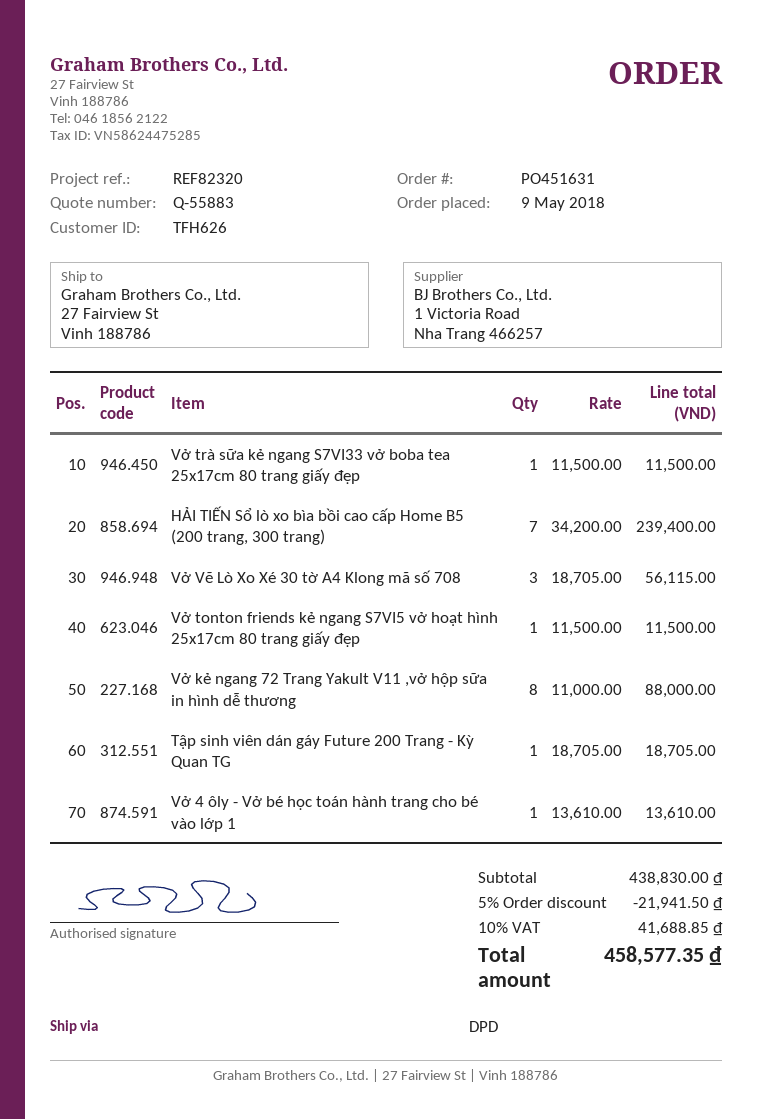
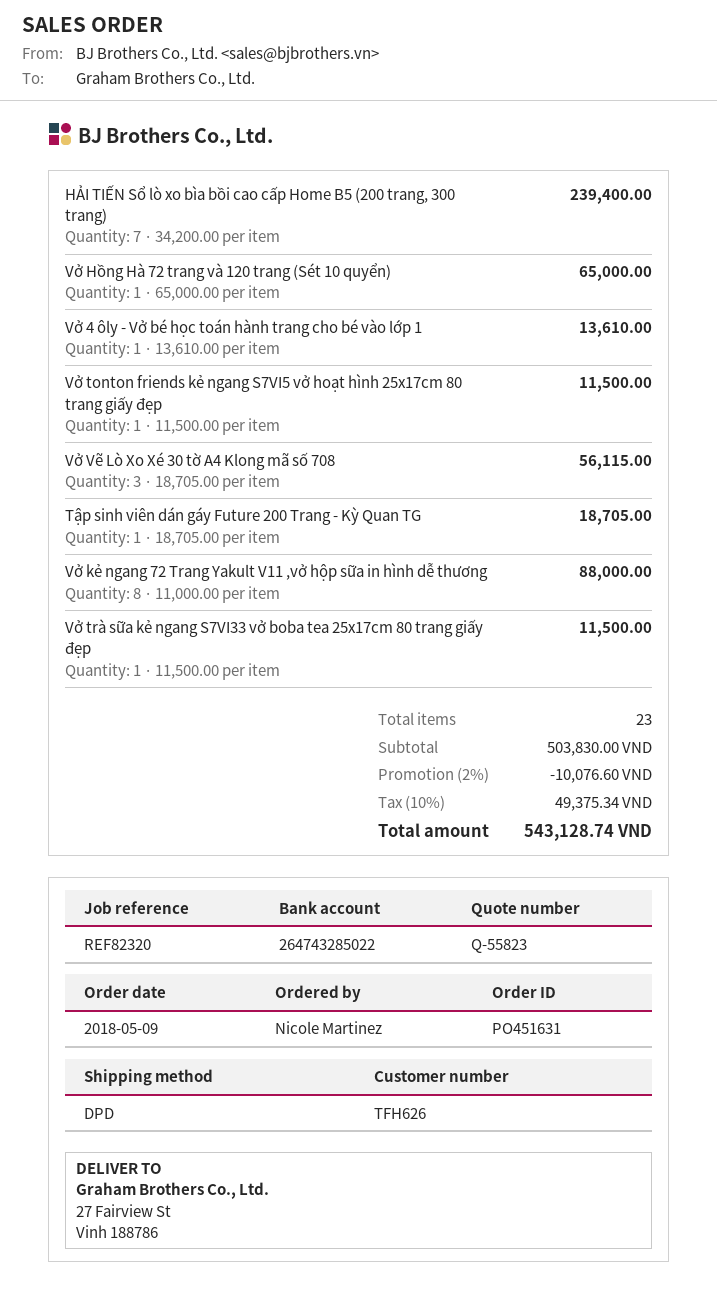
quote number: Q-55883 -> Q-55823
Vở Hồng Hà 72 trang và 120 trang (Sét 10 quyển): none -> 1 x 65000.00 = 65000.00
subtotal: 438830.00 -> 503830.00
discount: 5% = 21941.50 -> 2% = 10076.60
tax: 10% = 41688.85 -> 10% = 49375.34
total: 458577.35 -> 543128.74

